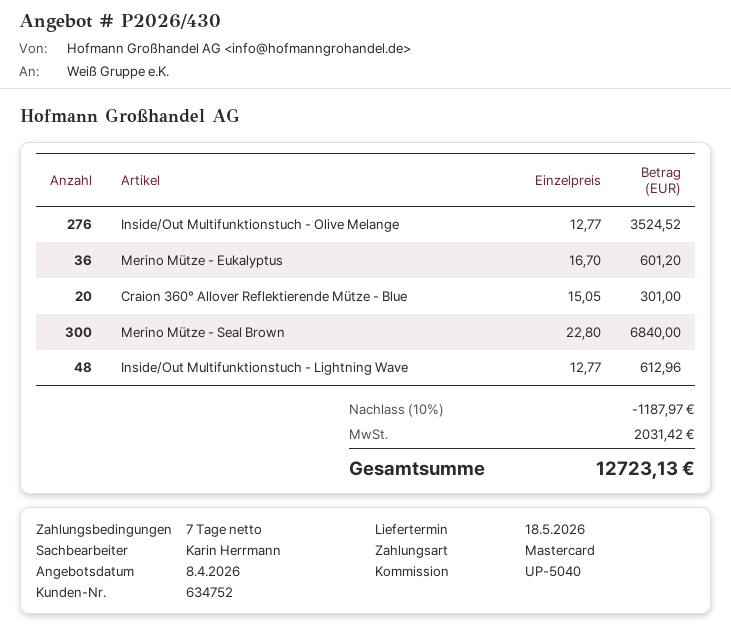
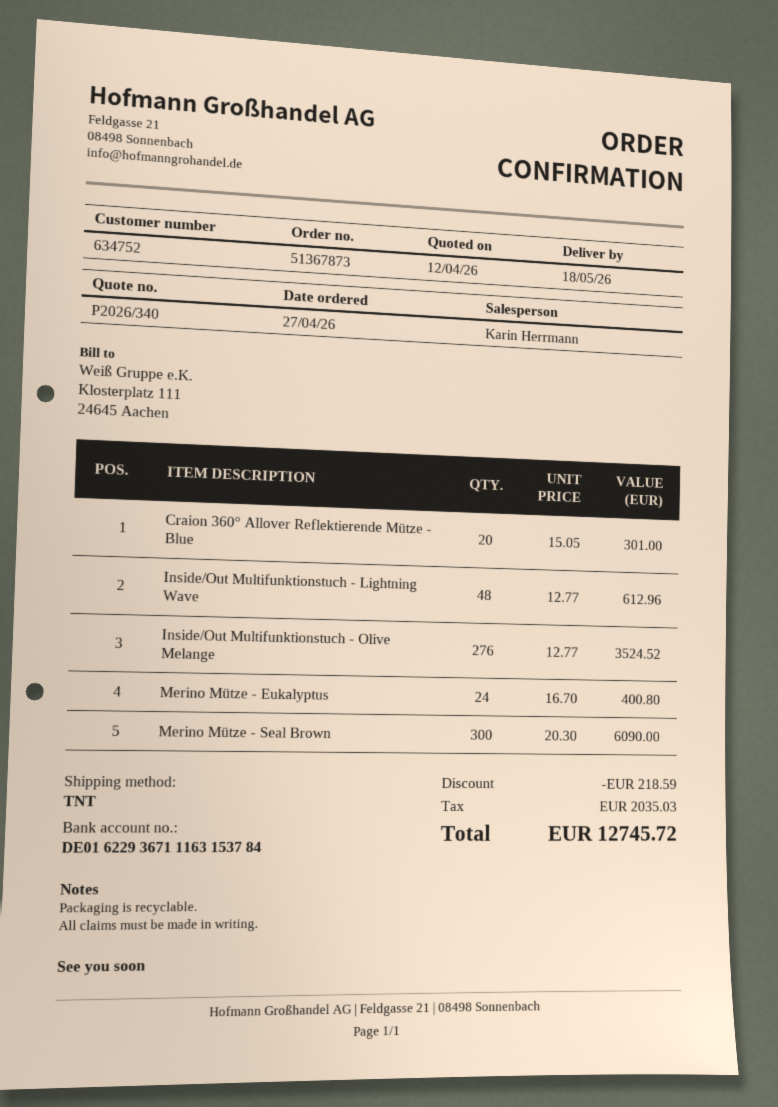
quote number: P2026/430 -> P2026/340
quote date: 2026-04-08 -> 2026-04-12
Merino Mütze - Eukalyptus: 36 x 16.70 = 601.20 -> 24 x 16.70 = 400.80
Merino Mütze - Seal Brown: 300 x 22.80 = 6840.00 -> 300 x 20.30 = 6090.00
discount: 1187.97 -> 218.59
tax: 2031.42 -> 2035.03
total: 12723.13 -> 12745.72

